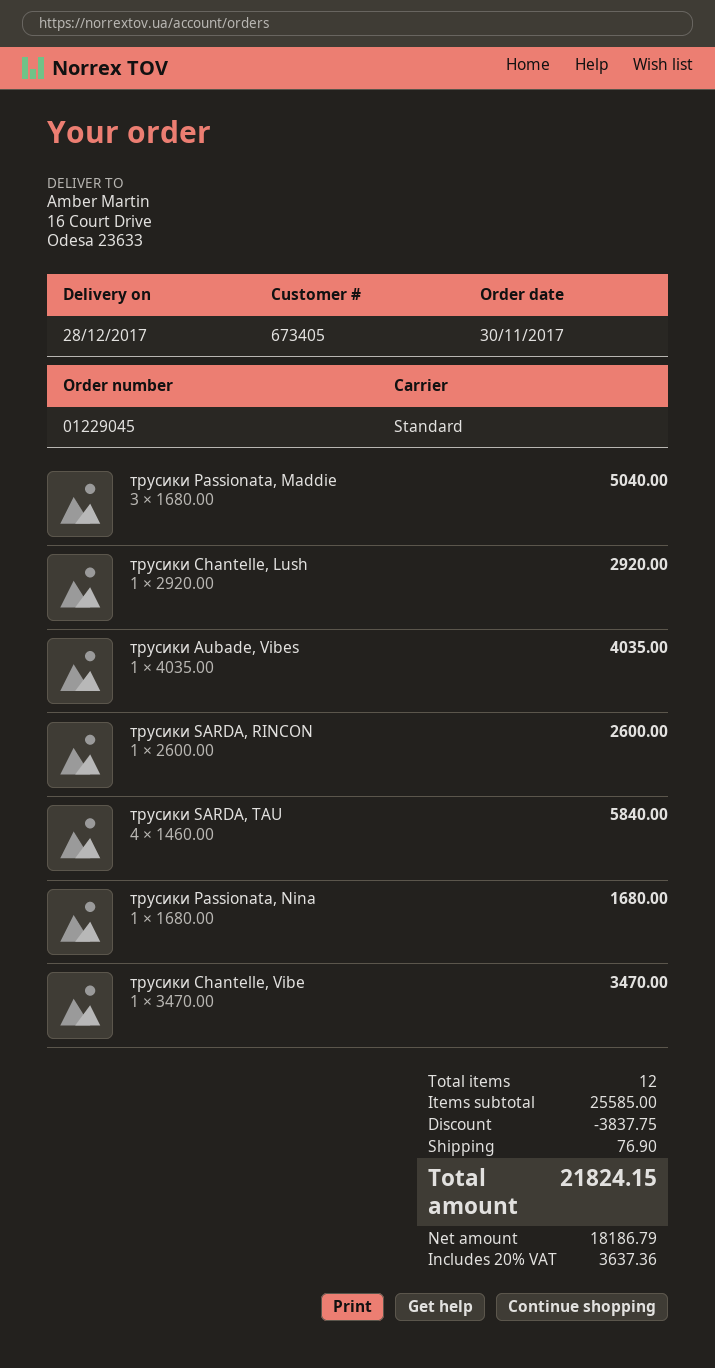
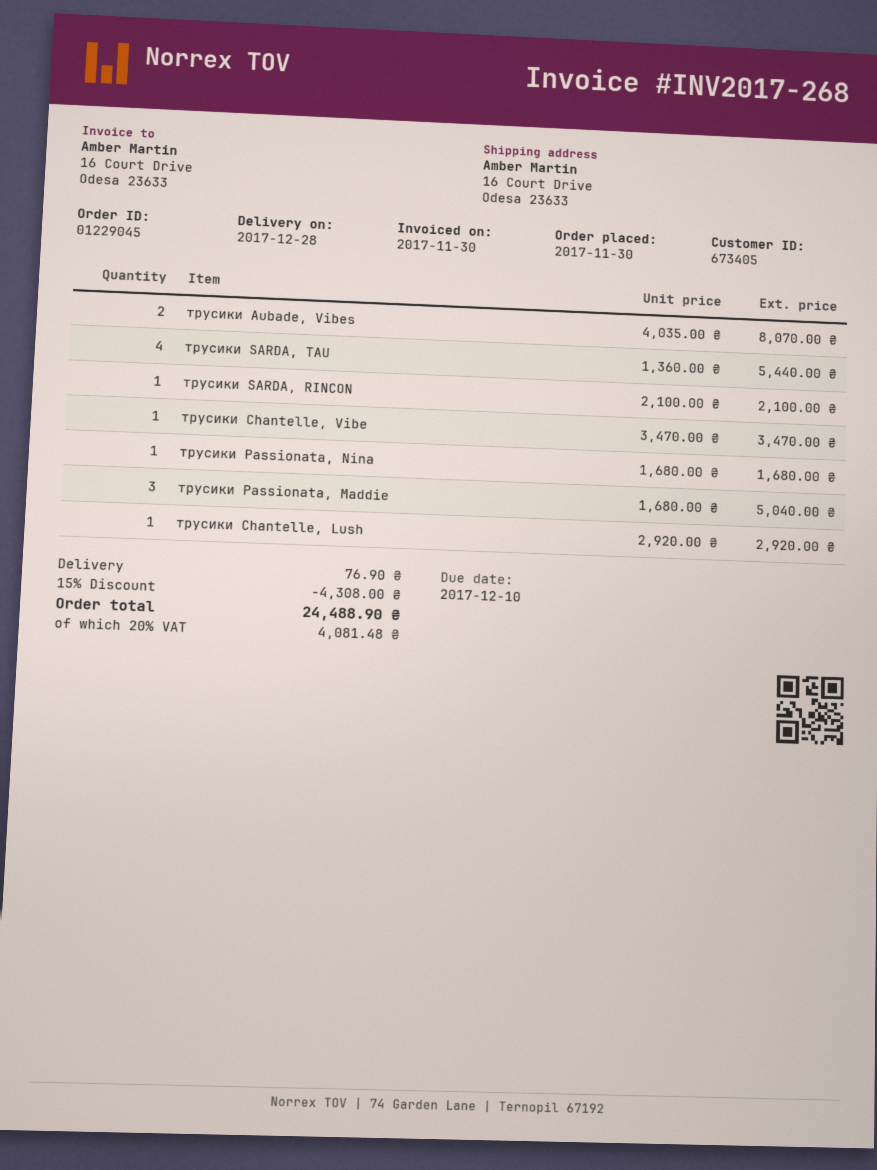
трусики Aubade, Vibes: 1 x 4035.00 = 4035.00 -> 2 x 4035.00 = 8070.00
трусики SARDA, RINCON: 1 x 2600.00 = 2600.00 -> 1 x 2100.00 = 2100.00
трусики SARDA, TAU: 4 x 1460.00 = 5840.00 -> 4 x 1360.00 = 5440.00
discount: 3837.75 -> 4308.00
tax: 20% = 3637.36 -> 20% = 4081.48
total: 21824.15 -> 24488.90

